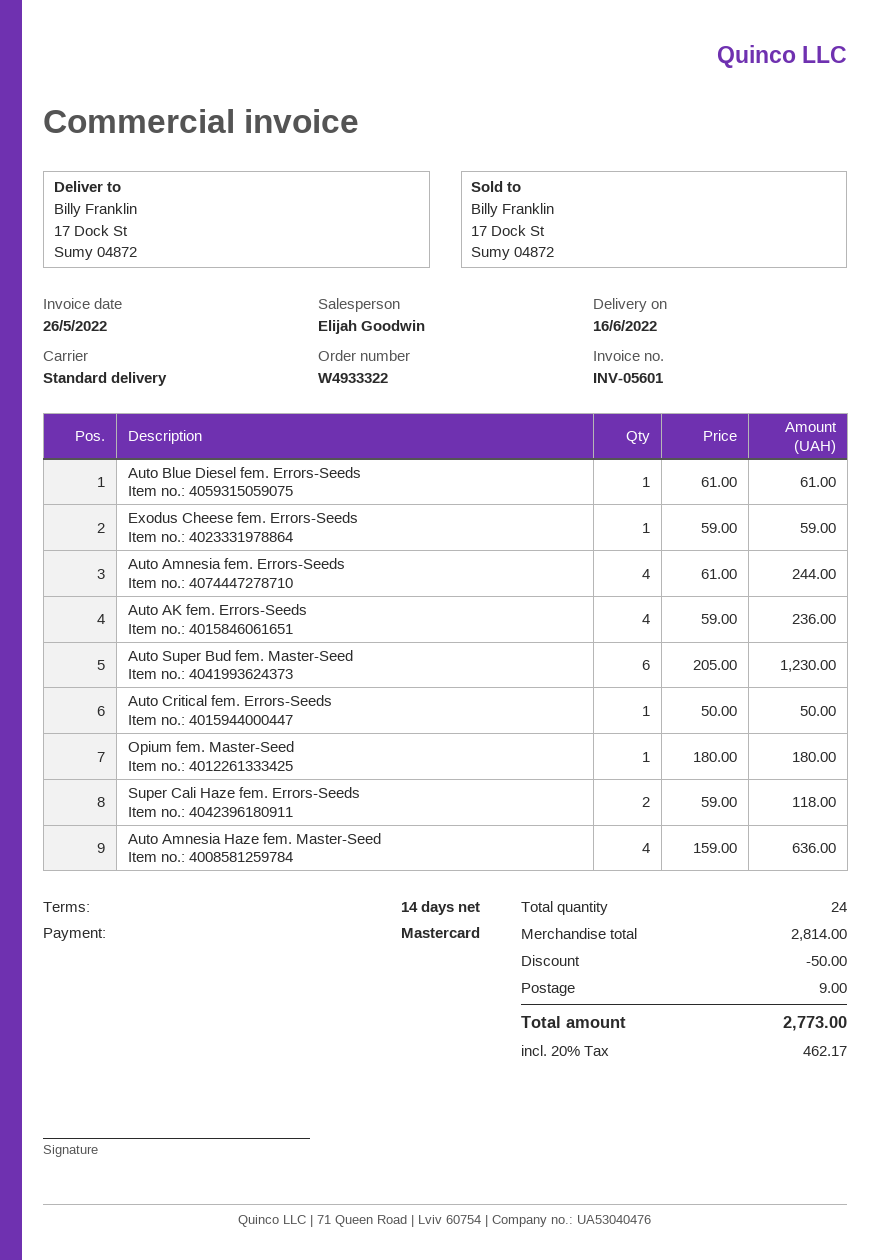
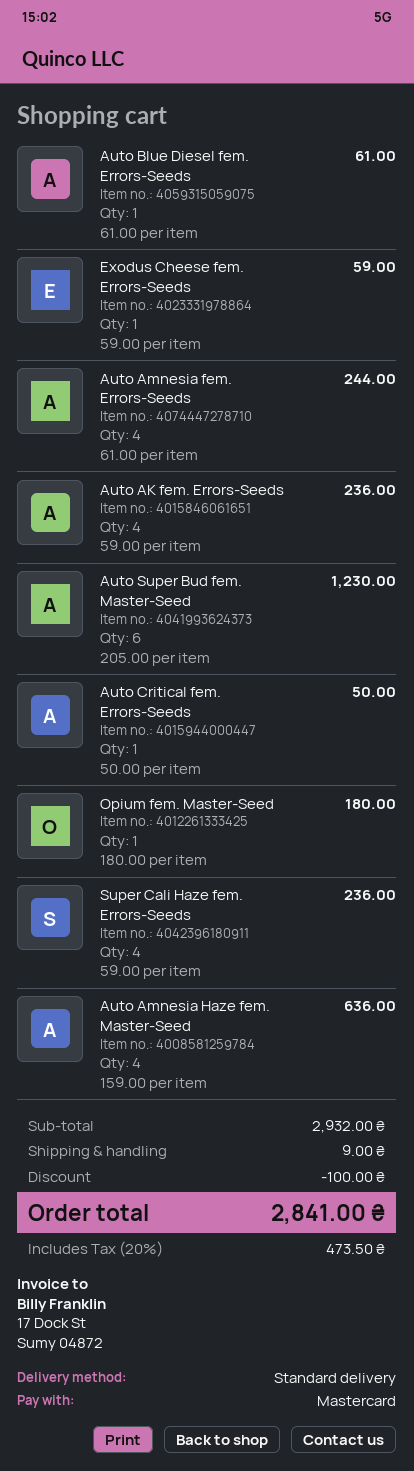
Super Cali Haze fem. Errors-Seeds: 2 x 59.00 = 118.00 -> 4 x 59.00 = 236.00
subtotal: 2814.00 -> 2932.00
discount: 50.00 -> 100.00
tax: 20% = 462.17 -> 20% = 473.50
total: 2773.00 -> 2841.00

